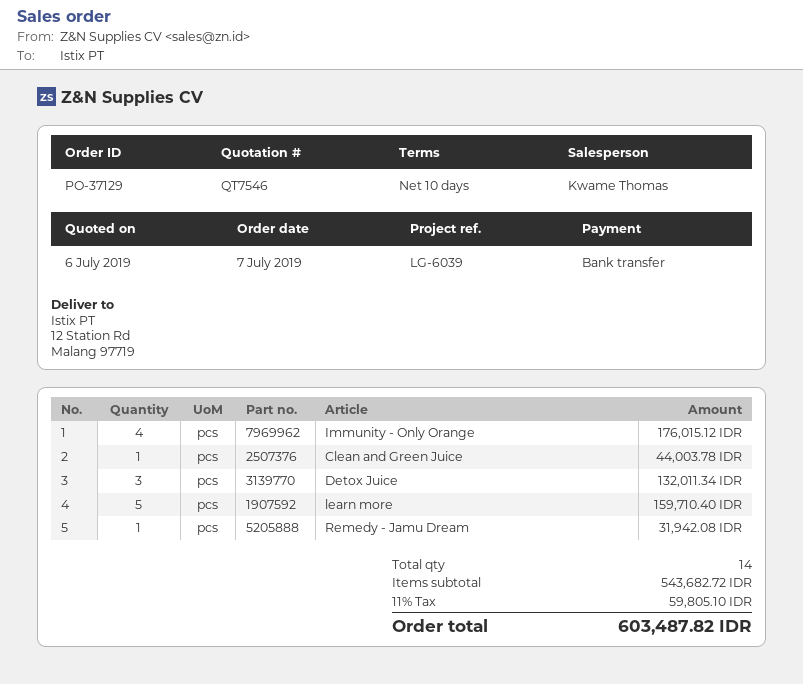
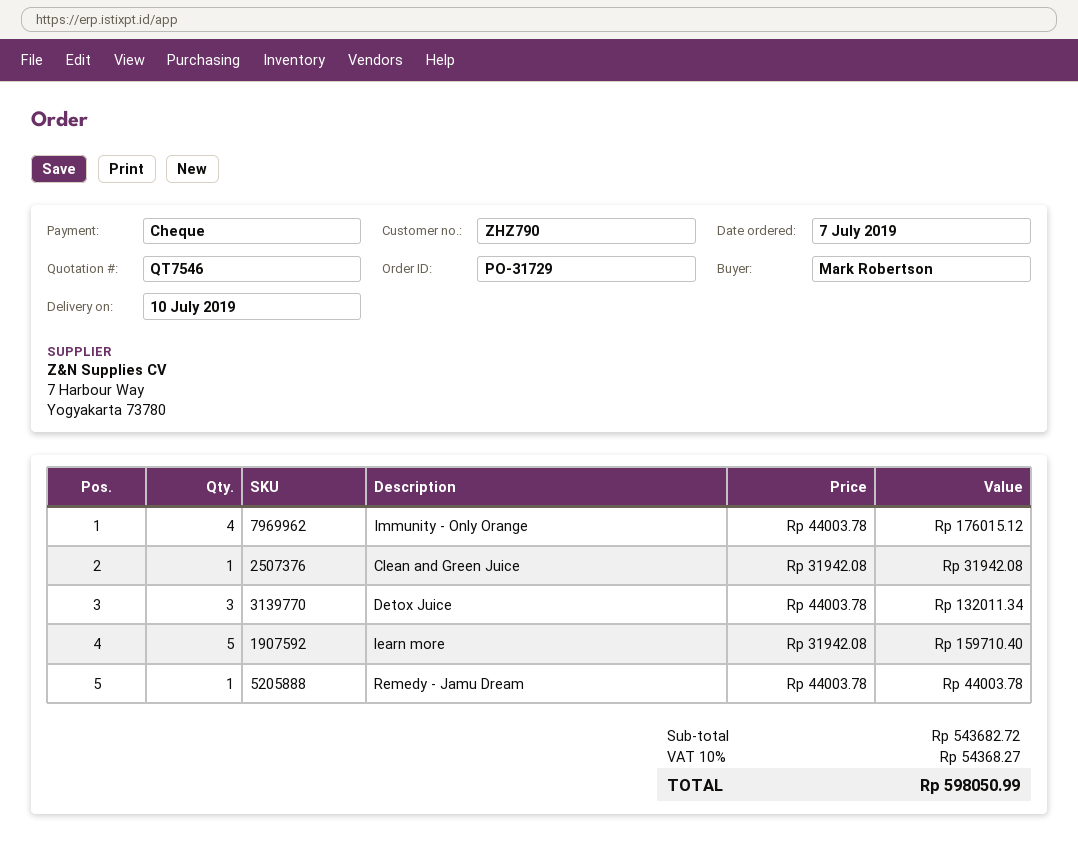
order number: PO-37129 -> PO-31729
payment method: bank transfer -> cheque
Clean and Green Juice: 1 for 44003.78 -> 1 for 31942.08
Remedy - Jamu Dream: 1 for 31942.08 -> 1 for 44003.78
tax: 11% = 59805.10 -> 10% = 54368.27
total: 603487.82 -> 598050.99

